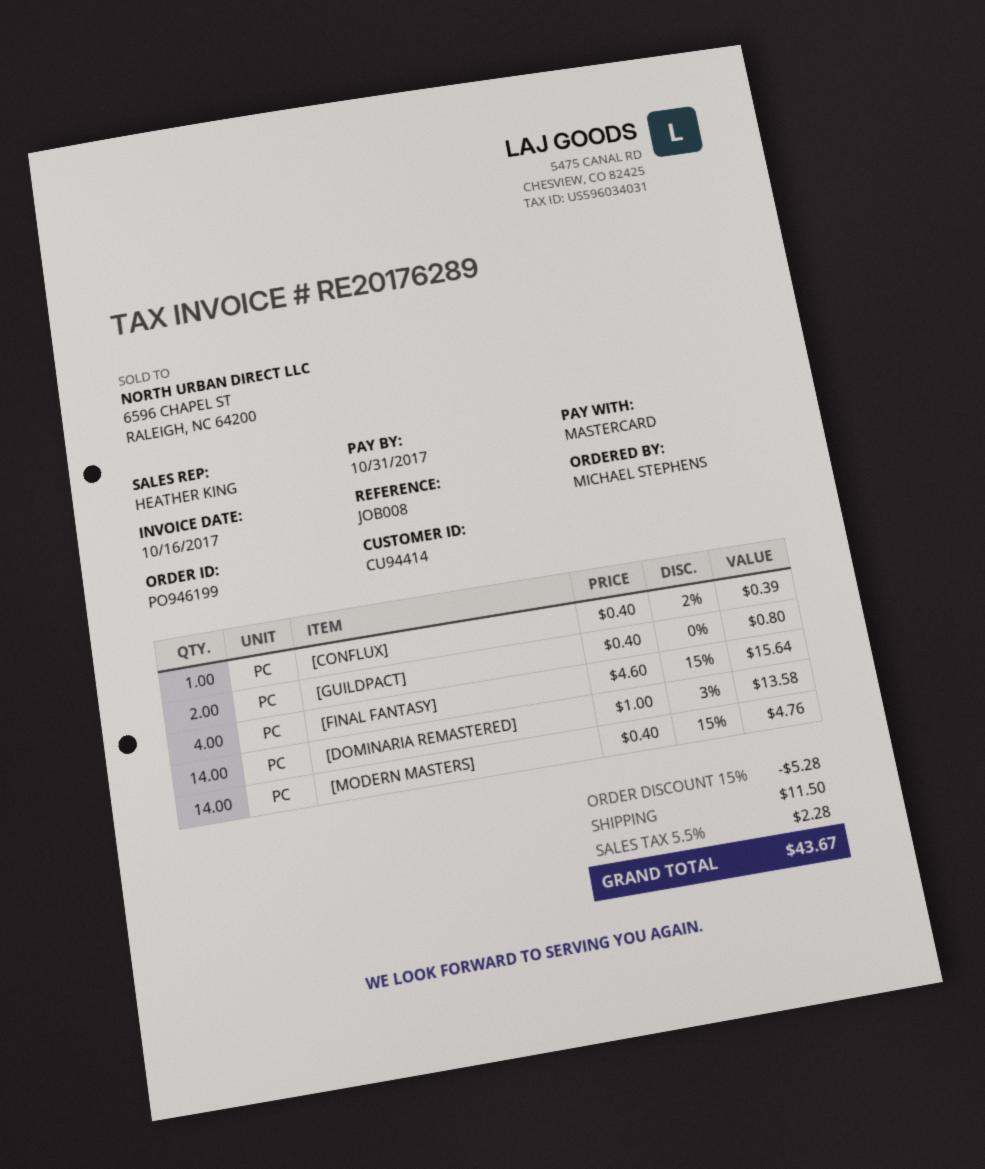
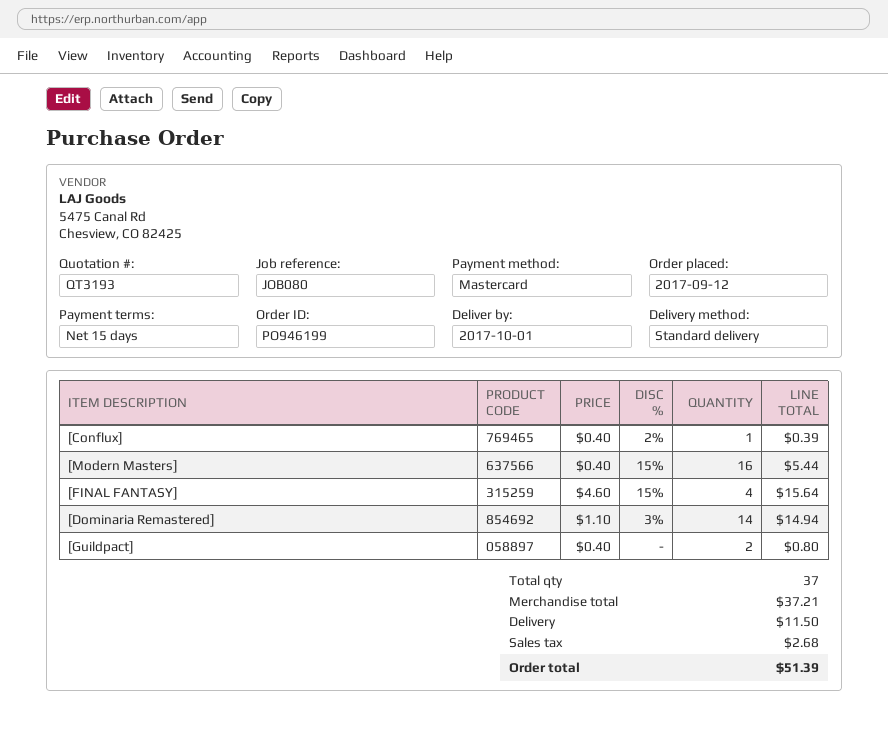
reference: JOB008 -> JOB080
[DOMINARIA REMASTERED]: 14 x 1.00 - 3% = 13.58 -> 14 x 1.10 - 3% = 14.94
[MODERN MASTERS]: 14 x 0.40 - 15% = 4.76 -> 16 x 0.40 - 15% = 5.44
discount: 15% = 5.28 -> none
tax: 2.28 -> 2.68
total: 43.67 -> 51.39

